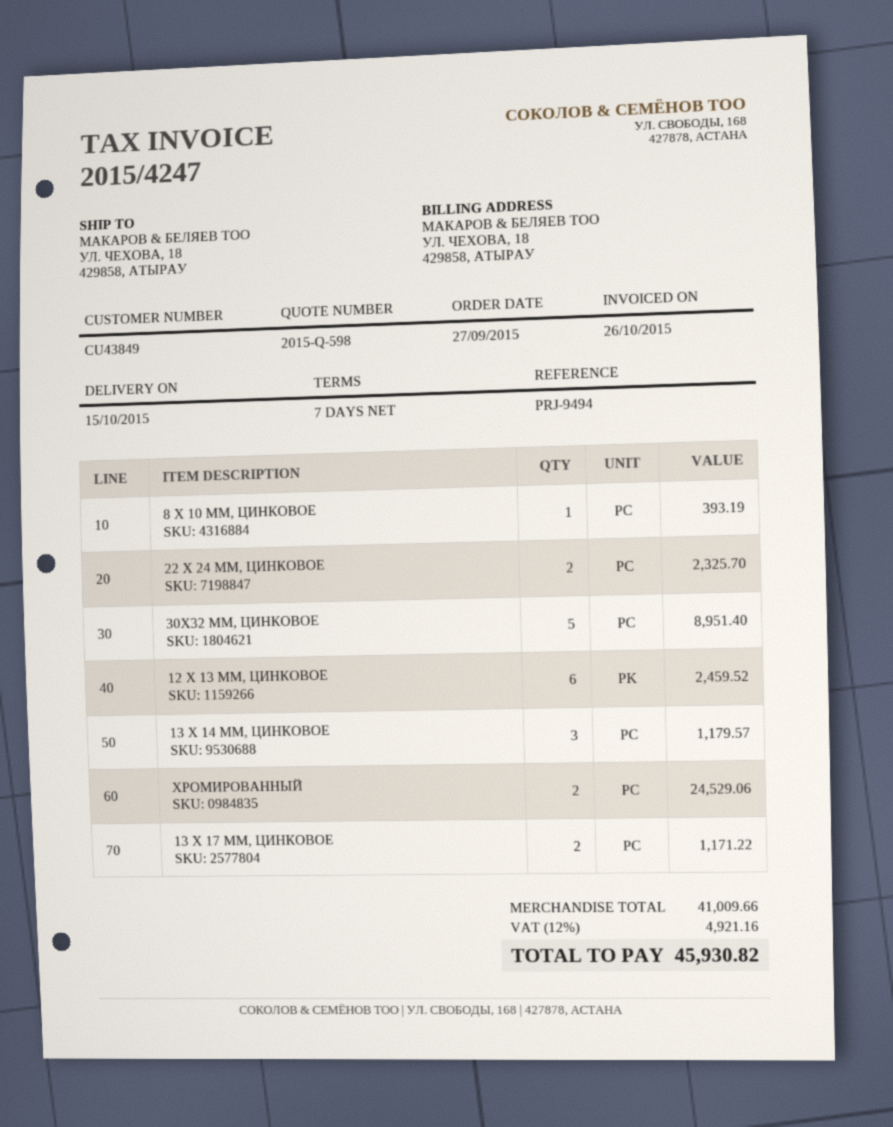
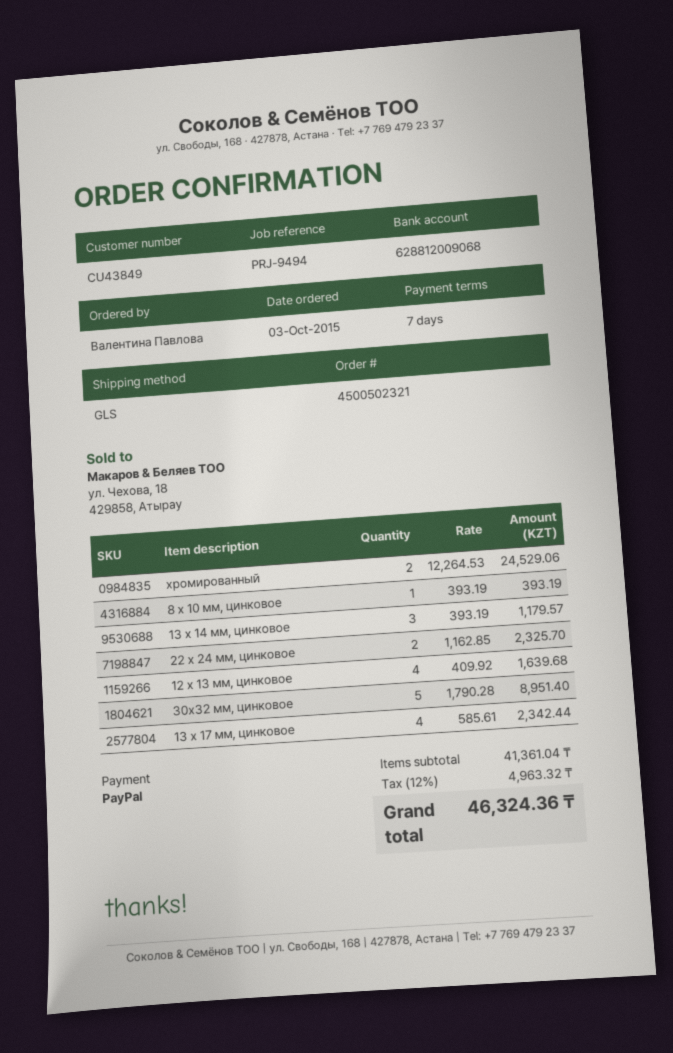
order date: 2015-09-27 -> 2015-10-03
12 X 13 ММ, ЦИНКОВОЕ: 6 for 2459.52 -> 4 for 1639.68
13 X 17 ММ, ЦИНКОВОЕ: 2 for 1171.22 -> 4 for 2342.44
subtotal: 41009.66 -> 41361.04
tax: 12% = 4921.16 -> 12% = 4963.32
total: 45930.82 -> 46324.36

